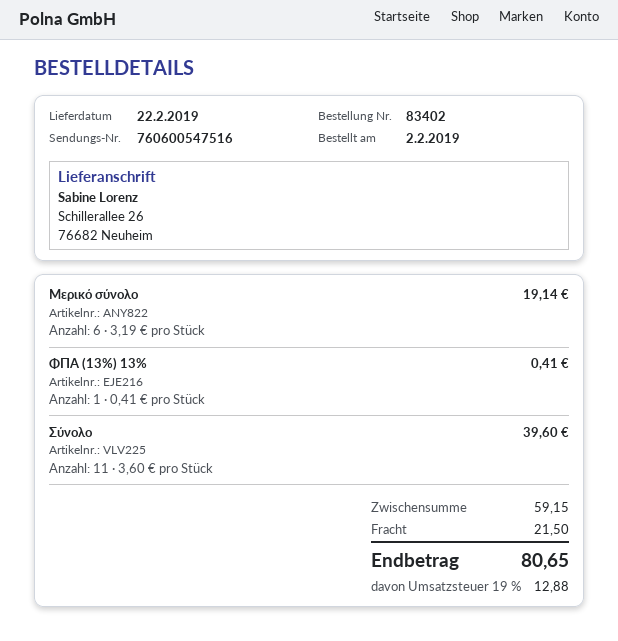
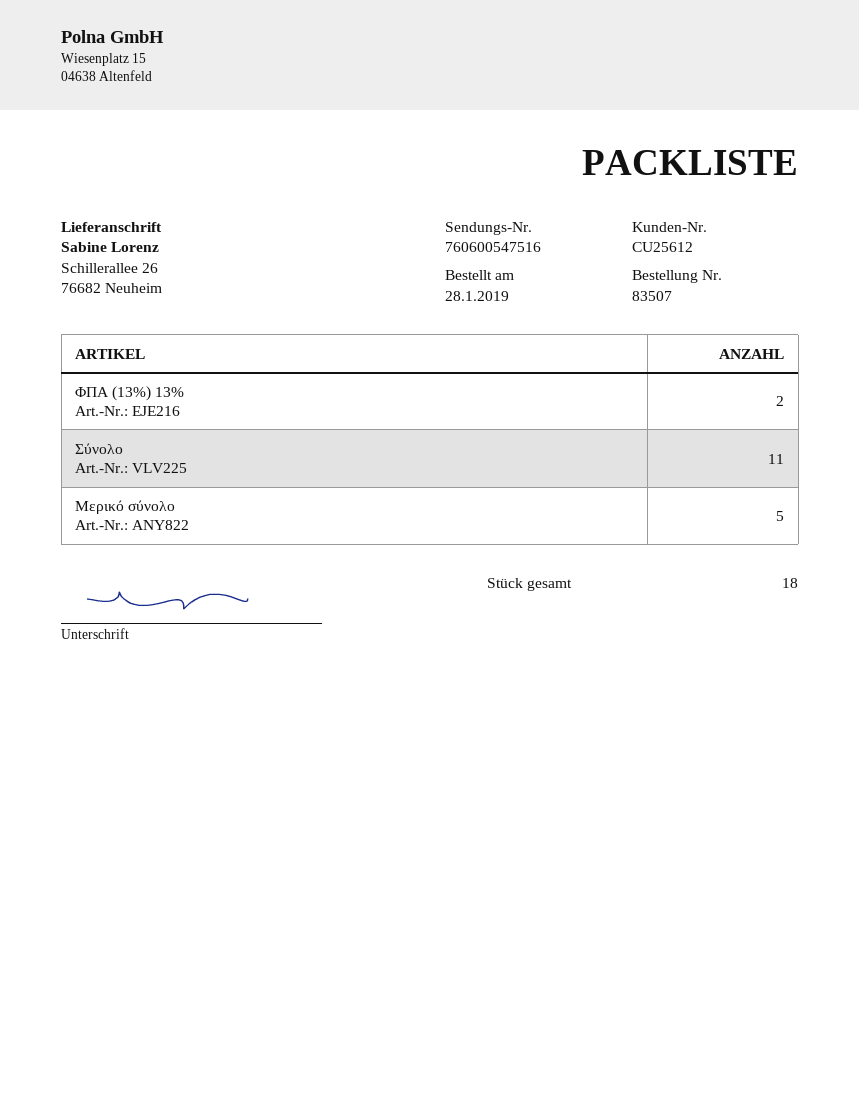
order number: 83402 -> 83507
order date: 2019-02-02 -> 2019-01-28
Μερικό σύνολο: 6 -> 5
ΦΠΑ (13%) 13%: 1 -> 2

